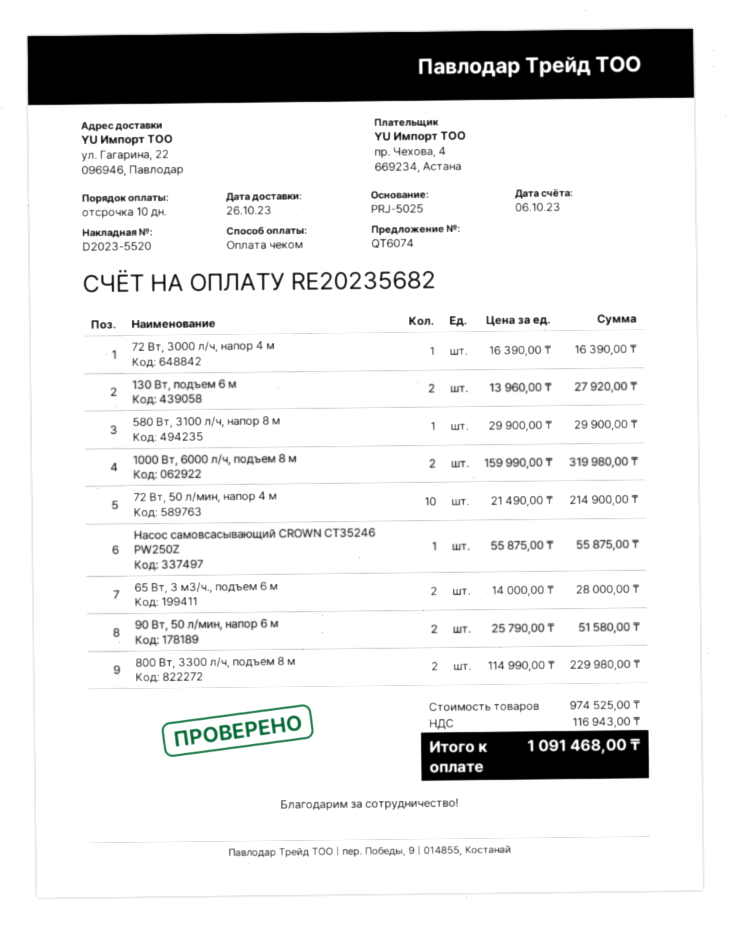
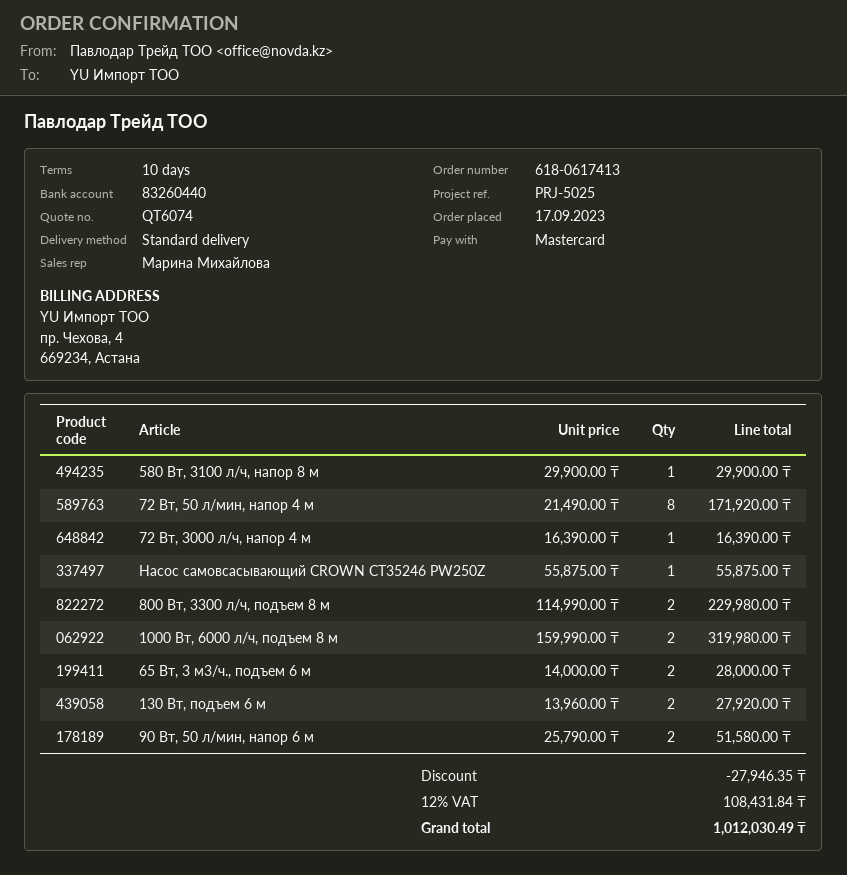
payment method: cheque -> Mastercard
72 Вт, 50 л/мин, напор 4 м: 10 x 21490.00 = 214900.00 -> 8 x 21490.00 = 171920.00
discount: none -> 27946.35
tax: 116943.00 -> 108431.84
total: 1091468.00 -> 1012030.49

